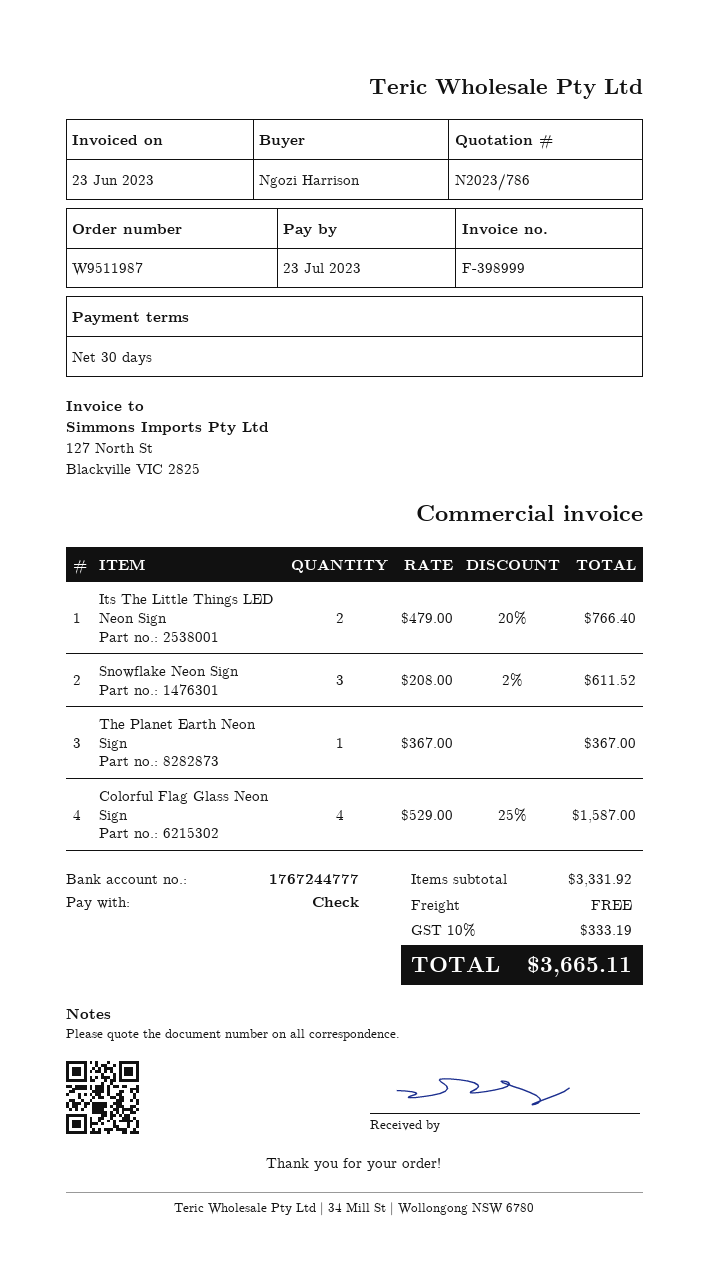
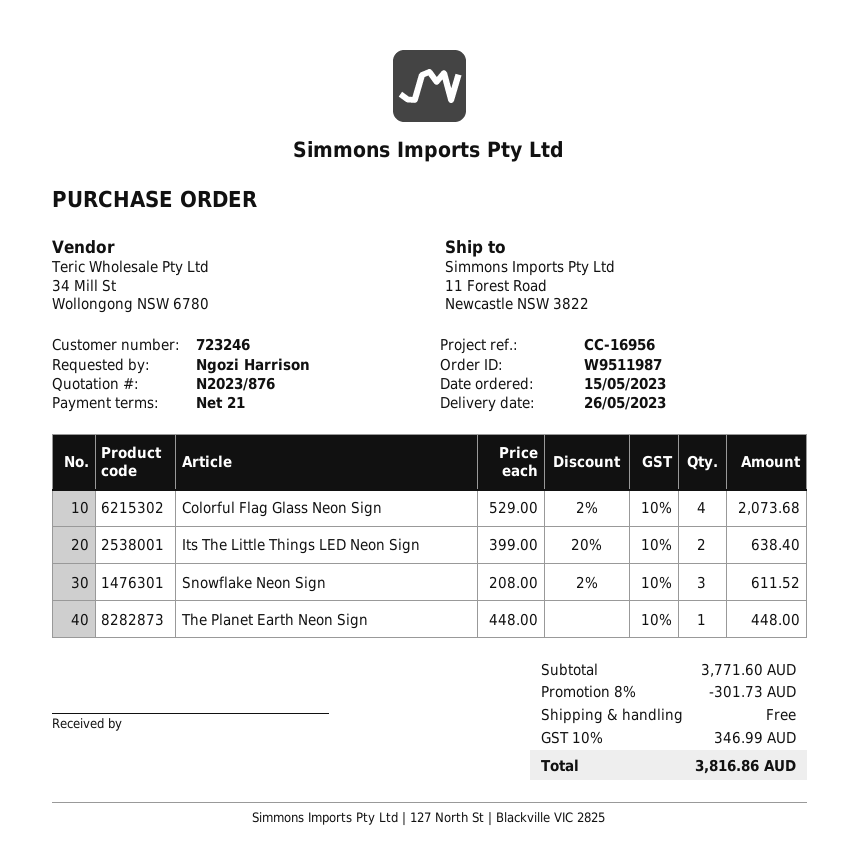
quote number: N2023/786 -> N2023/876
payment terms: 30 days -> 21 days
Its The Little Things LED Neon Sign: 2 x 479.00 - 20% = 766.40 -> 2 x 399.00 - 20% = 638.40
The Planet Earth Neon Sign: 1 x 367.00 = 367.00 -> 1 x 448.00 = 448.00
Colorful Flag Glass Neon Sign: 4 x 529.00 - 25% = 1587.00 -> 4 x 529.00 - 2% = 2073.68
subtotal: 3331.92 -> 3771.60
discount: none -> 8% = 301.73
tax: 10% = 333.19 -> 10% = 346.99
total: 3665.11 -> 3816.86

